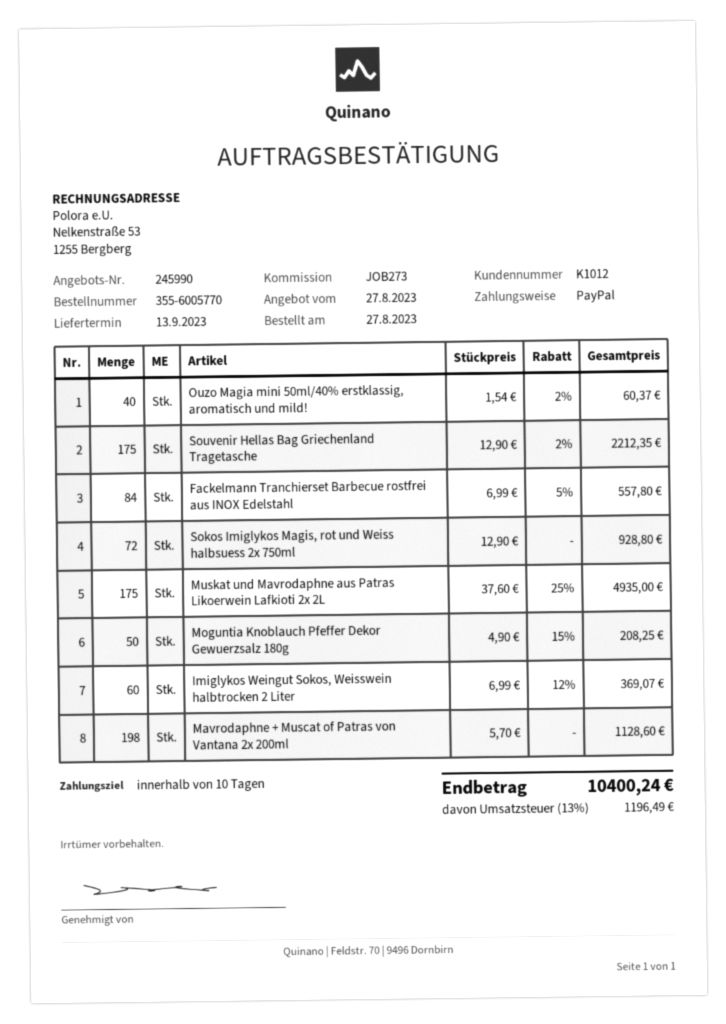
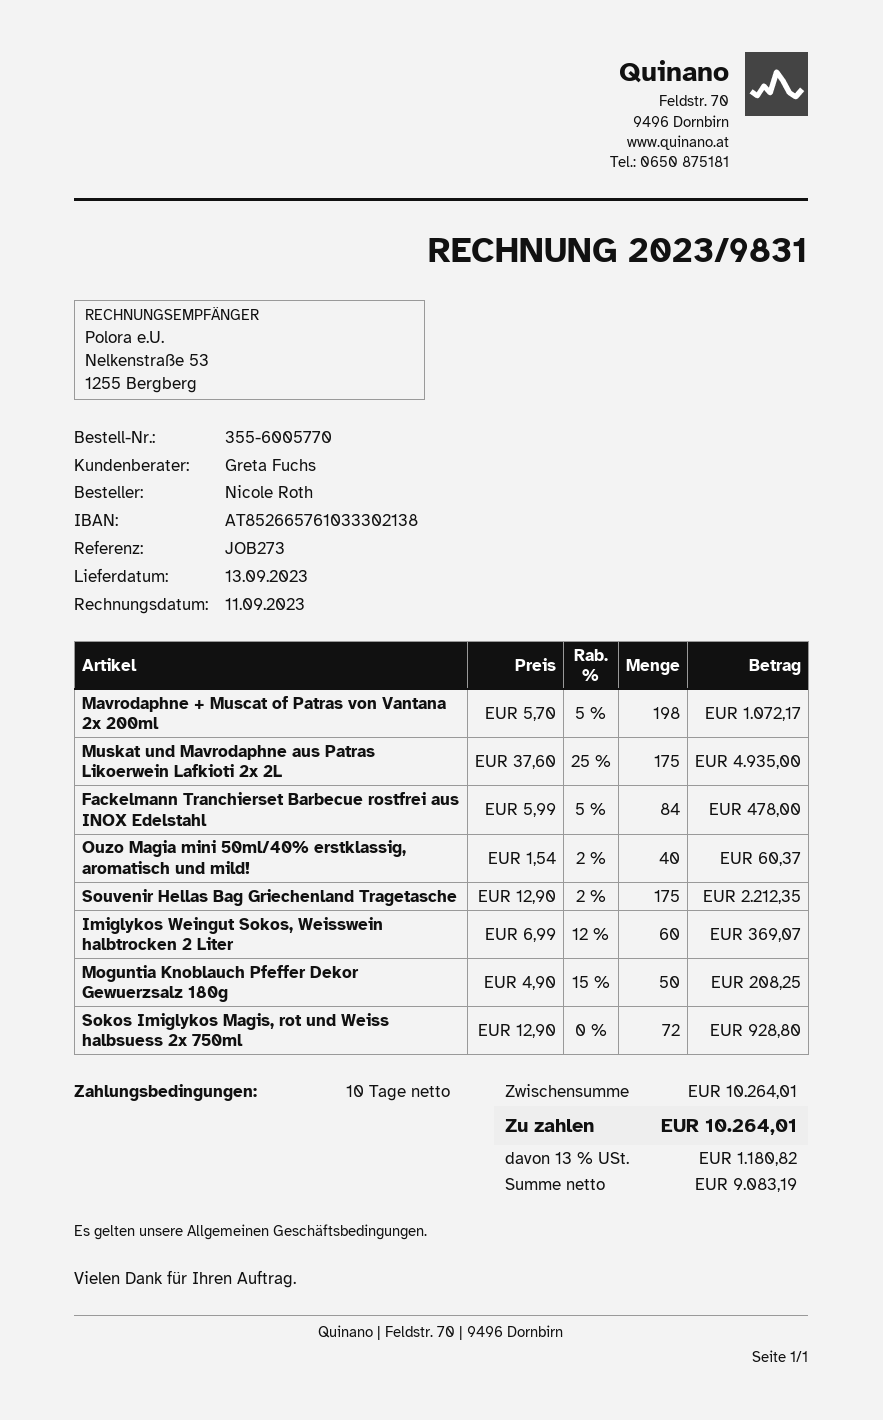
Fackelmann Tranchierset Barbecue rostfrei aus INOX Edelstahl: 84 x 6.99 - 5% = 557.80 -> 84 x 5.99 - 5% = 478.00
Mavrodaphne + Muscat of Patras von Vantana 2x 200ml: 198 x 5.70 = 1128.60 -> 198 x 5.70 - 5% = 1072.17
tax: 13% = 1196.49 -> 13% = 1180.82
total: 10400.24 -> 10264.01

